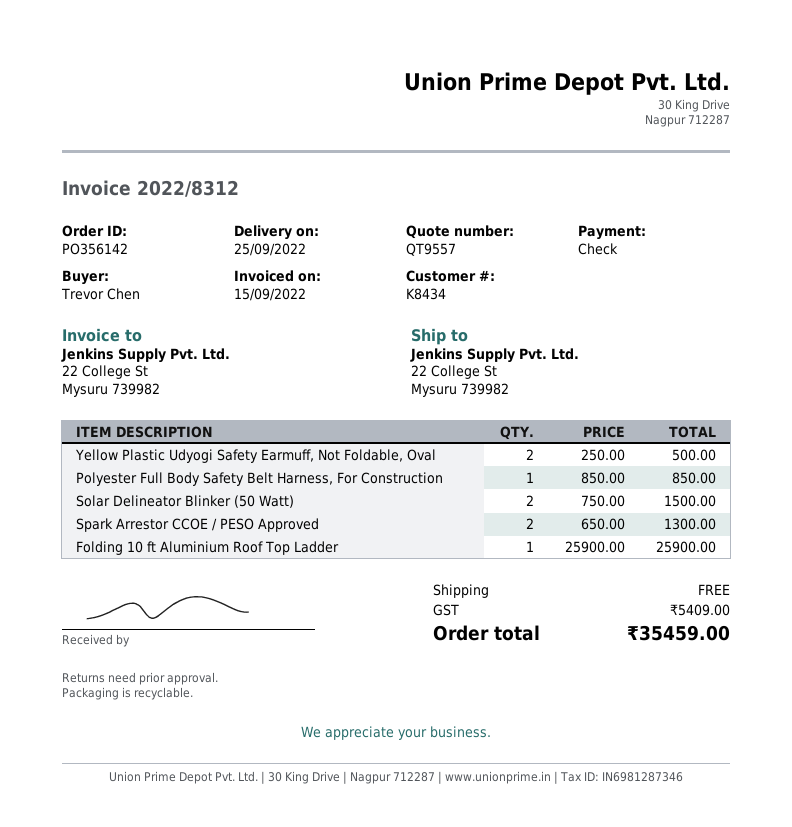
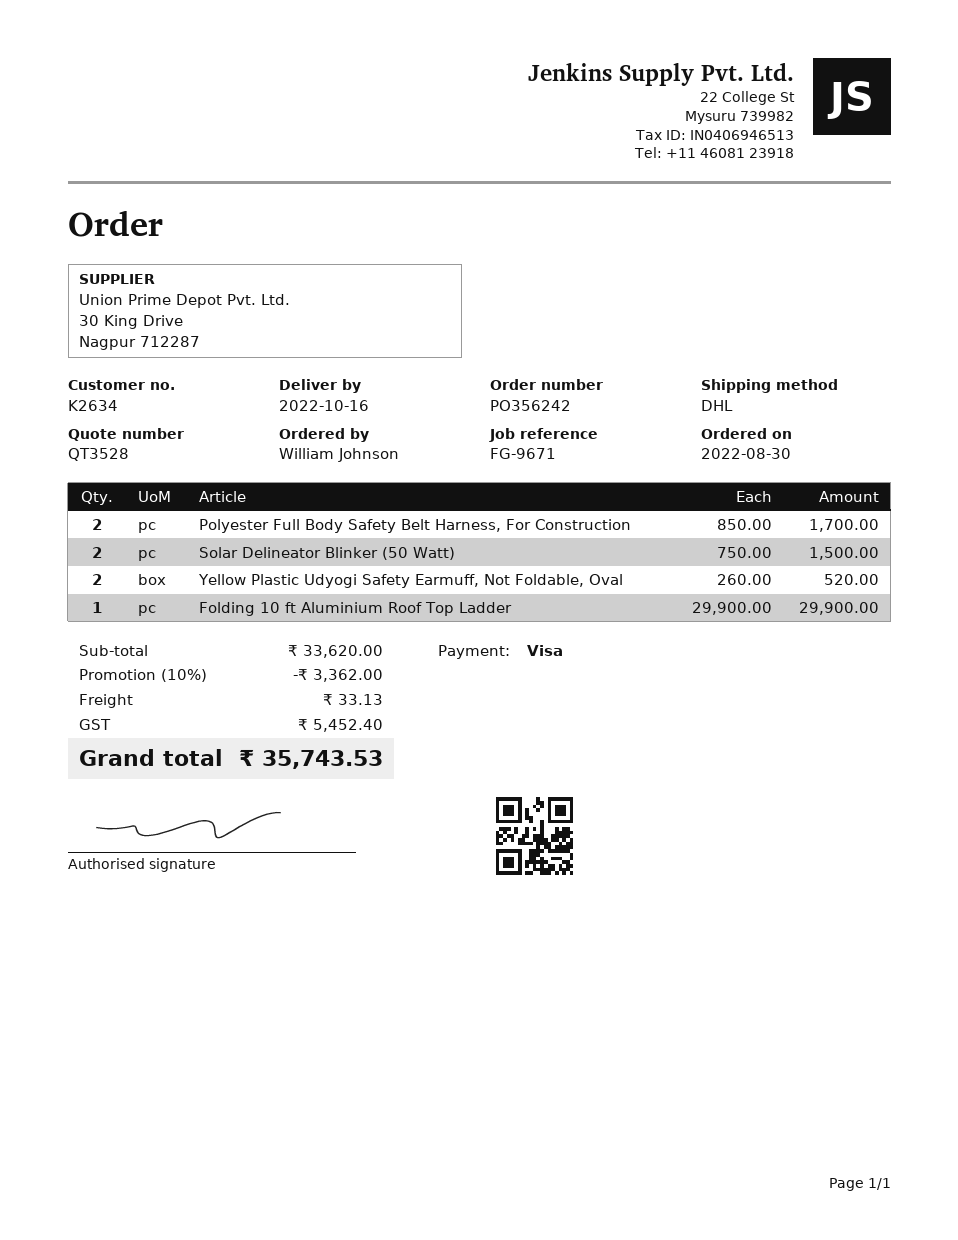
quote number: QT9557 -> QT3528
order number: PO356142 -> PO356242
delivery date: 2022-09-25 -> 2022-10-16
customer number: K8434 -> K2634
ordered by: Trevor Chen -> William Johnson
payment method: cheque -> Visa
Yellow Plastic Udyogi Safety Earmuff, Not Foldable, Oval: 2 x 250.00 = 500.00 -> 2 x 260.00 = 520.00
Polyester Full Body Safety Belt Harness, For Construction: 1 x 850.00 = 850.00 -> 2 x 850.00 = 1700.00
Spark Arrestor CCOE / PESO Approved: 2 x 650.00 = 1300.00 -> none
Folding 10 ft Aluminium Roof Top Ladder: 1 x 25900.00 = 25900.00 -> 1 x 29900.00 = 29900.00
discount: none -> 10% = 3362.00
shipping: 0.00 -> 33.13
tax: 5409.00 -> 5452.40
total: 35459.00 -> 35743.53

